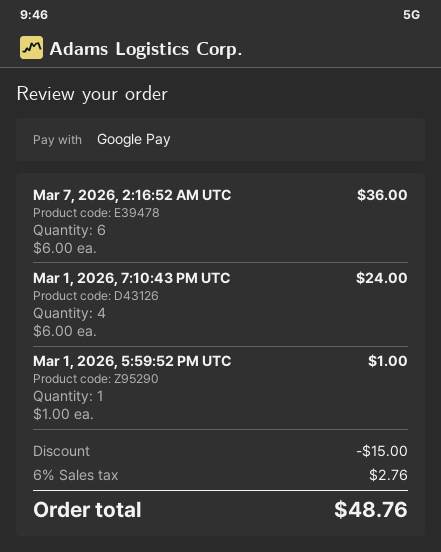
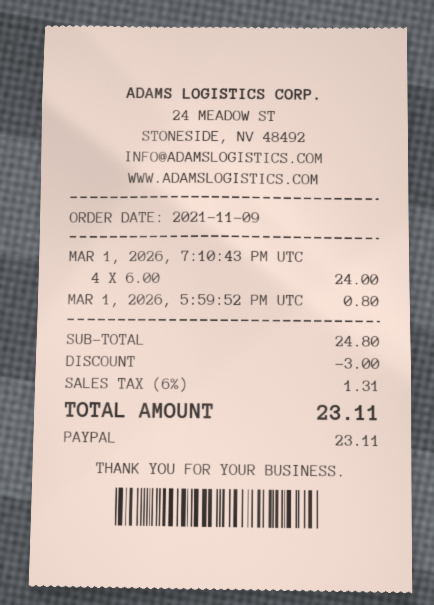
payment method: Google Pay -> PayPal
Mar 7, 2026, 2:16:52 AM UTC: 6 x 6.00 = 36.00 -> none
Mar 1, 2026, 5:59:52 PM UTC: 1 x 1.00 = 1.00 -> 1 x 0.80 = 0.80
discount: 15.00 -> 3.00
tax: 6% = 2.76 -> 6% = 1.31
total: 48.76 -> 23.11

